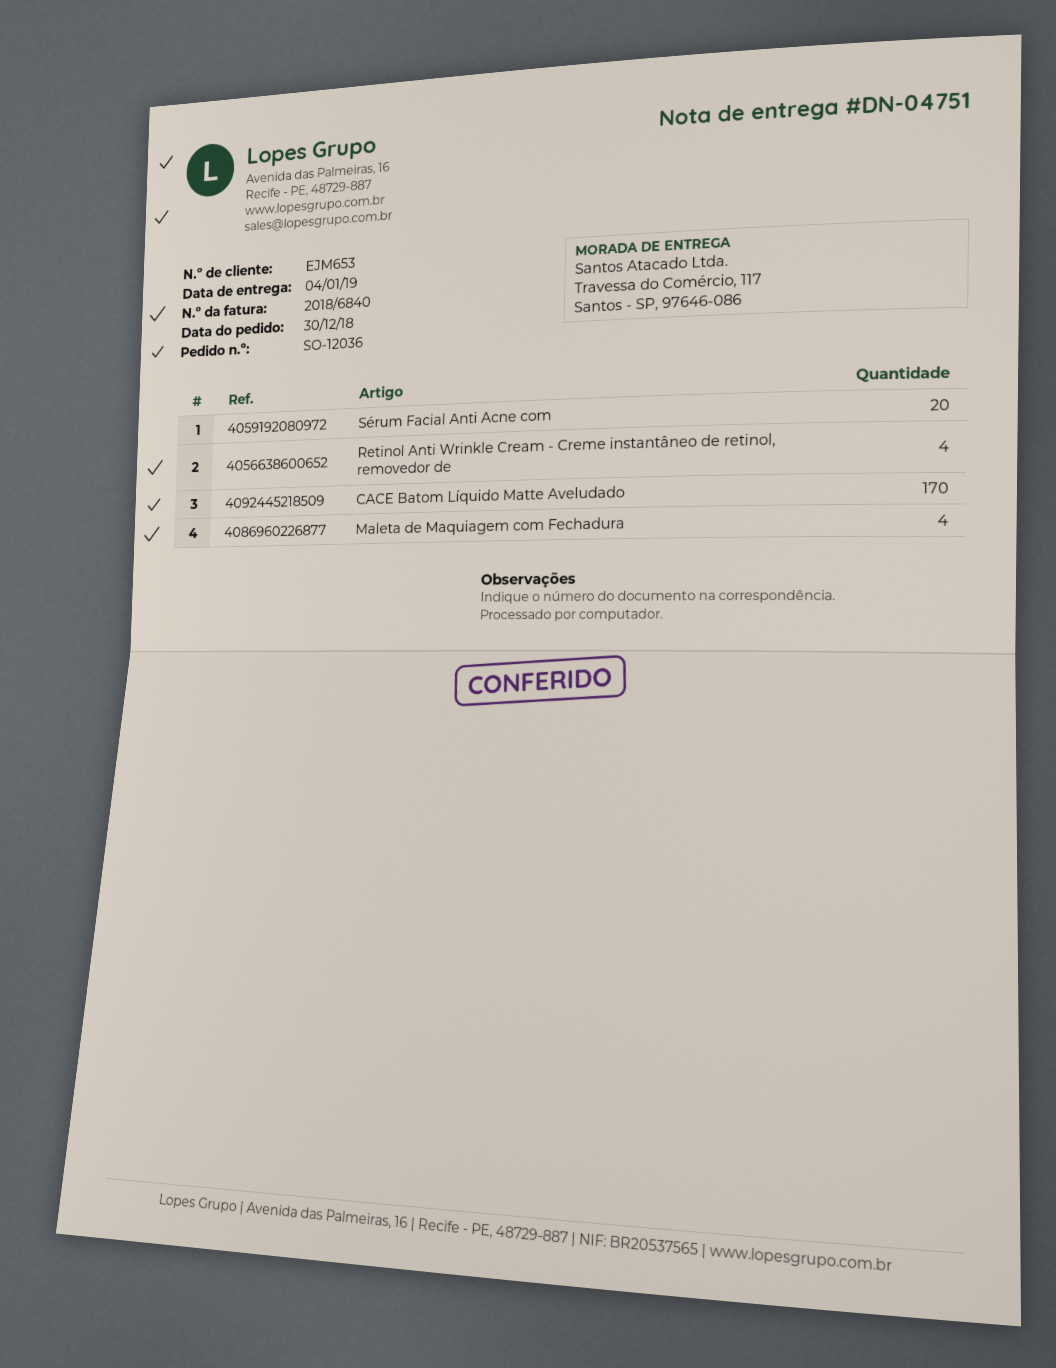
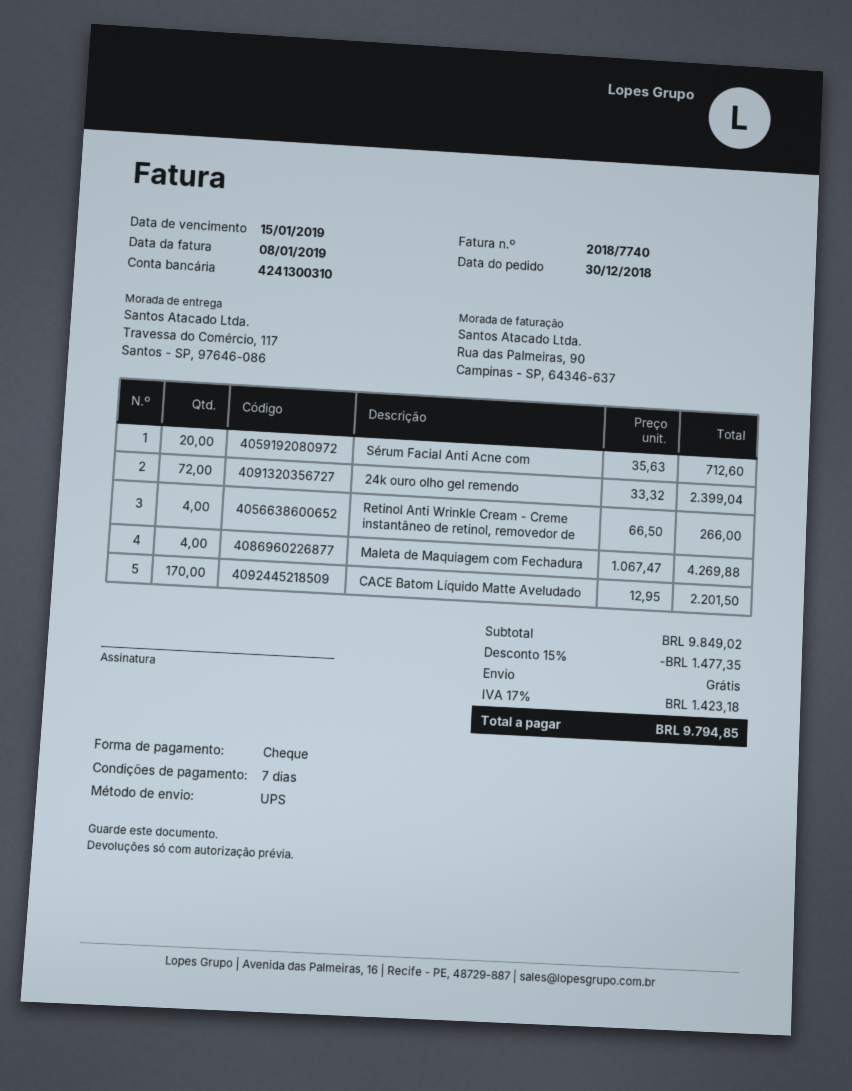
invoice number: 2018/6840 -> 2018/7740
24k ouro olho gel remendo: none -> 72

